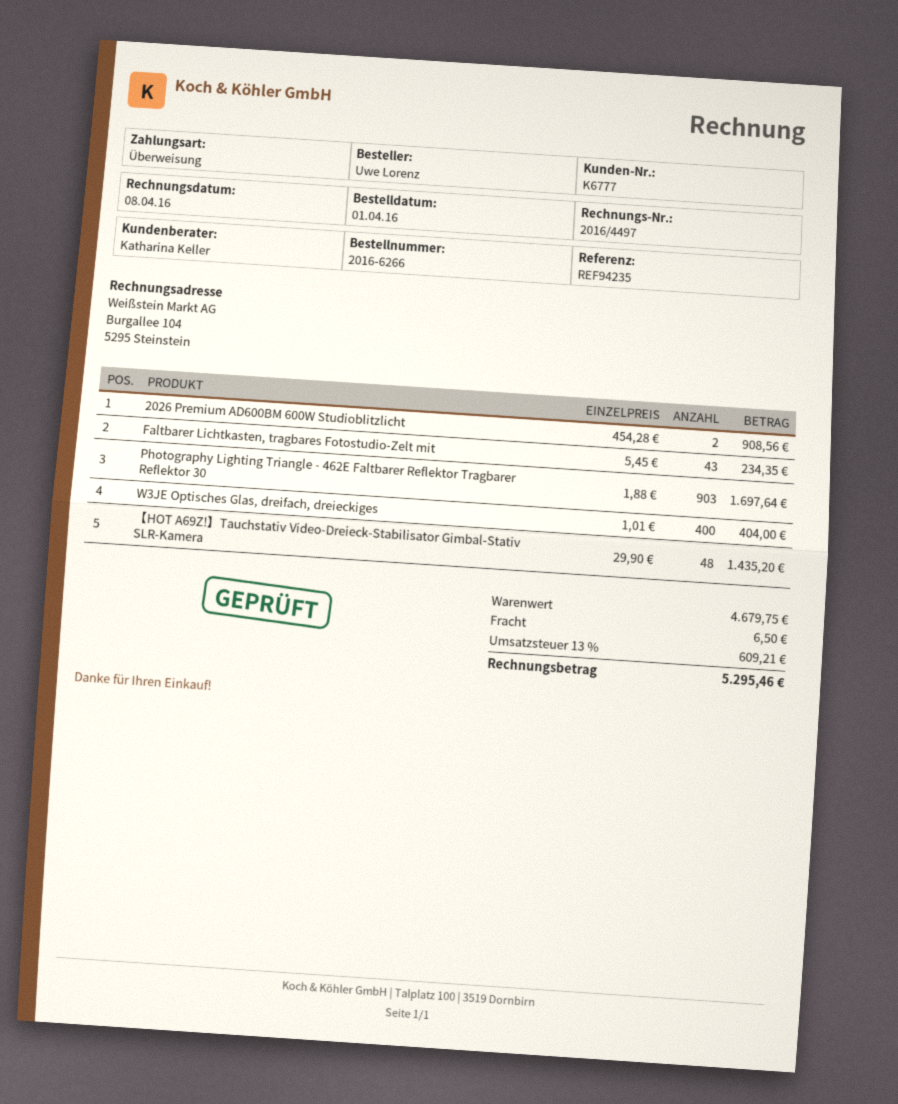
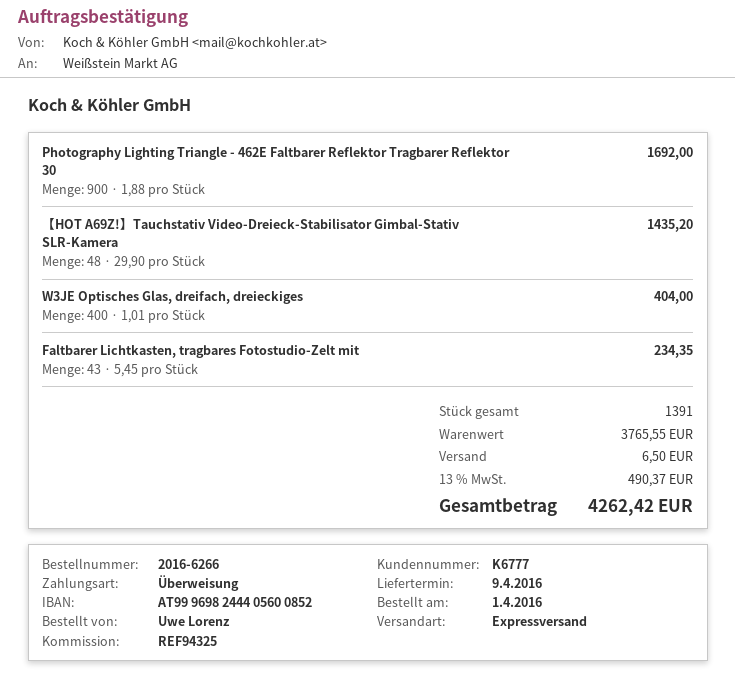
reference: REF94235 -> REF94325
2026 Premium AD600BM 600W Studioblitzlicht: 2 x 454.28 = 908.56 -> none
Photography Lighting Triangle - 462E Faltbarer Reflektor Tragbarer Reflektor 30: 903 x 1.88 = 1697.64 -> 900 x 1.88 = 1692.00
subtotal: 4679.75 -> 3765.55
tax: 13% = 609.21 -> 13% = 490.37
total: 5295.46 -> 4262.42

